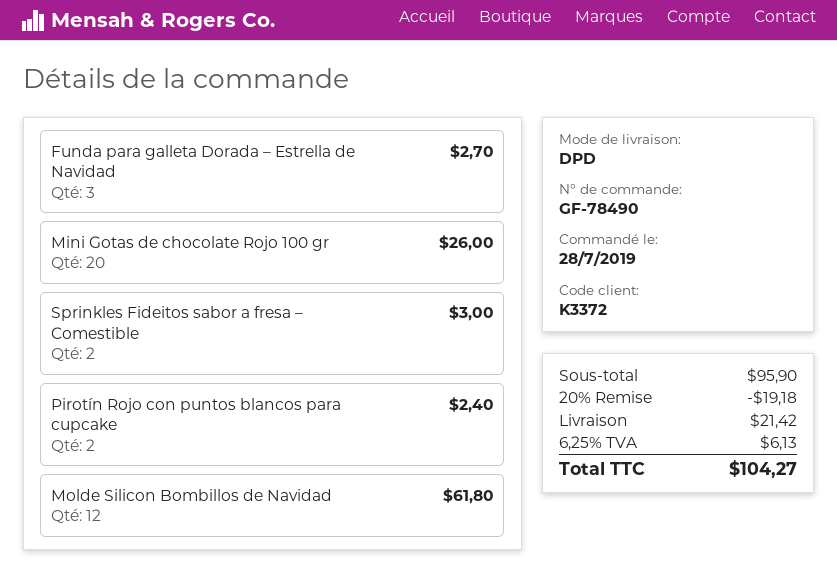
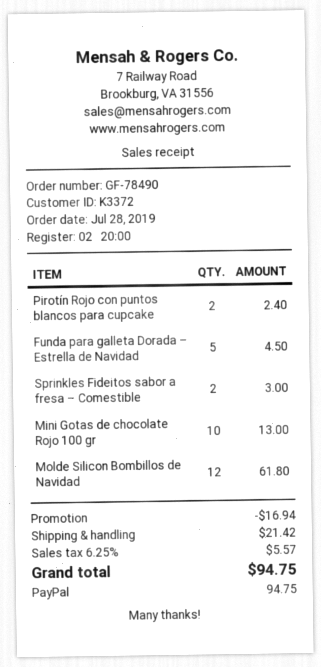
Funda para galleta Dorada – Estrella de Navidad: 3 for 2.70 -> 5 for 4.50
Mini Gotas de chocolate Rojo 100 gr: 20 for 26.00 -> 10 for 13.00
discount: 19.18 -> 16.94
tax: 6.25% = 6.13 -> 6.25% = 5.57
total: 104.27 -> 94.75

